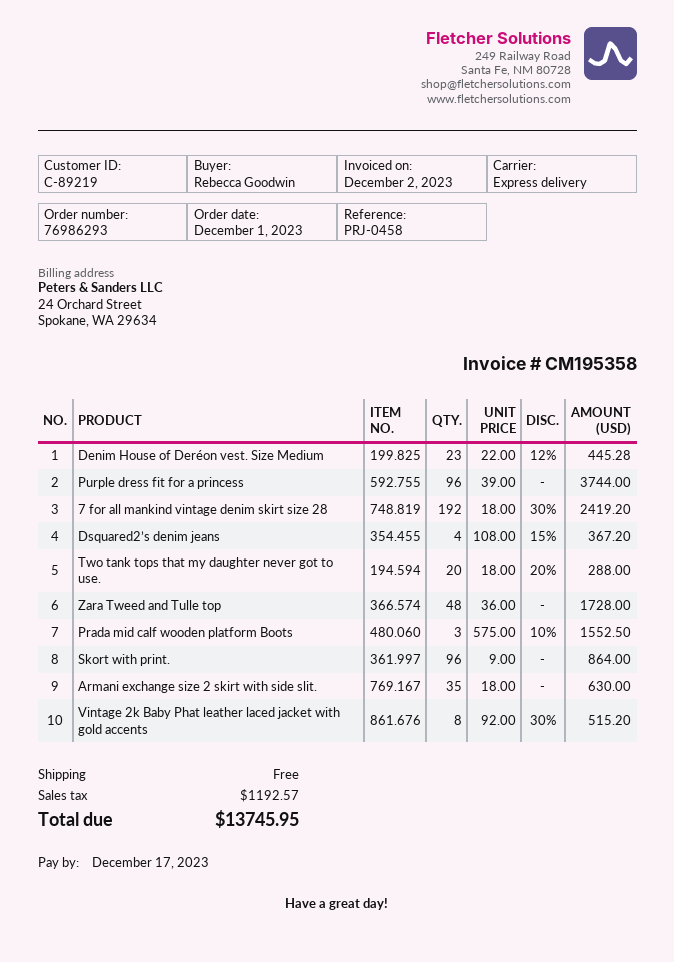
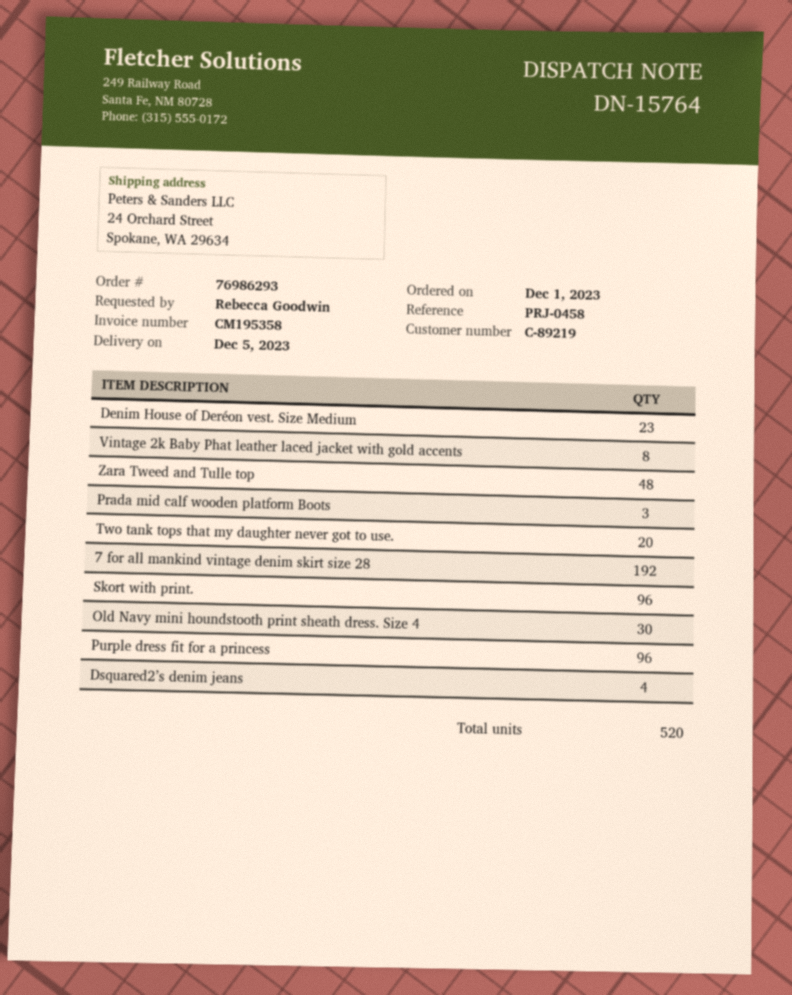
Armani exchange size 2 skirt with side slit.: 35 -> none
Old Navy mini houndstooth print sheath dress. Size 4: none -> 30

